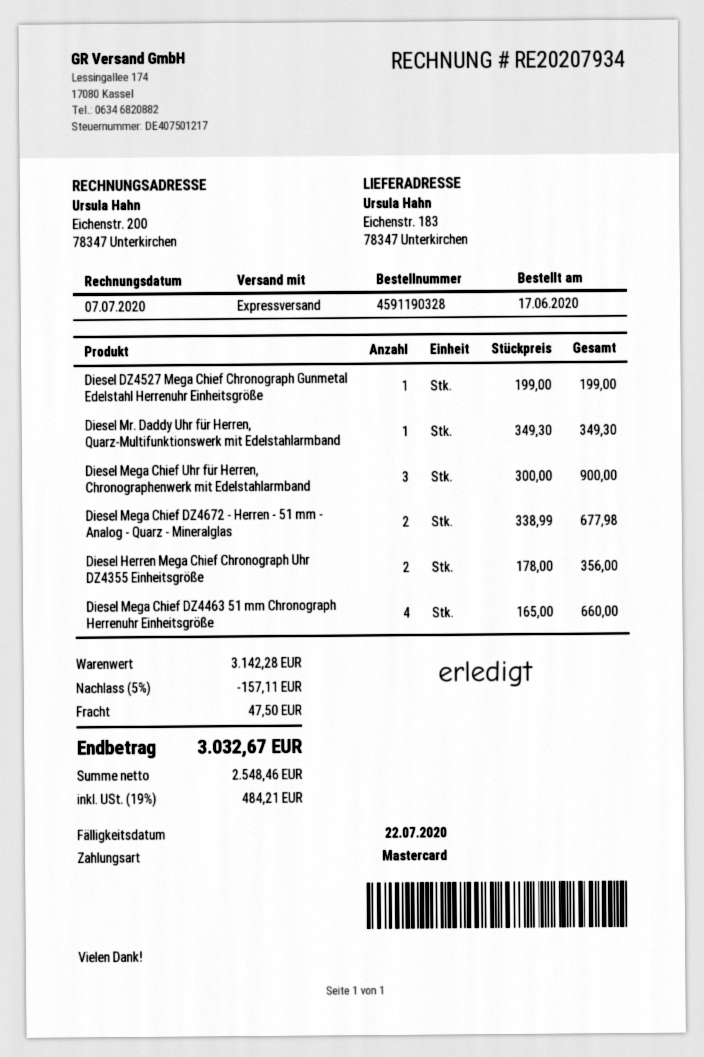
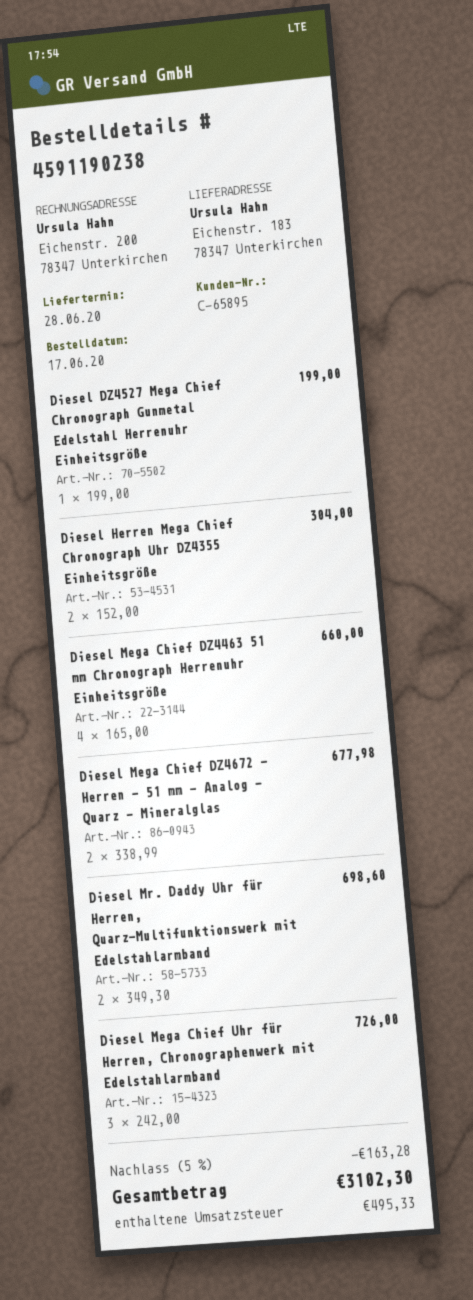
order number: 4591190328 -> 4591190238
Diesel Mr. Daddy Uhr für Herren, Quarz-Multifunktionswerk mit Edelstahlarmband: 1 x 349.30 = 349.30 -> 2 x 349.30 = 698.60
Diesel Mega Chief Uhr für Herren, Chronographenwerk mit Edelstahlarmband: 3 x 300.00 = 900.00 -> 3 x 242.00 = 726.00
Diesel Herren Mega Chief Chronograph Uhr DZ4355 Einheitsgröße: 2 x 178.00 = 356.00 -> 2 x 152.00 = 304.00
discount: 5% = 157.11 -> 5% = 163.28
shipping: 47.50 -> none
tax: 484.21 -> 495.33
total: 3032.67 -> 3102.30

